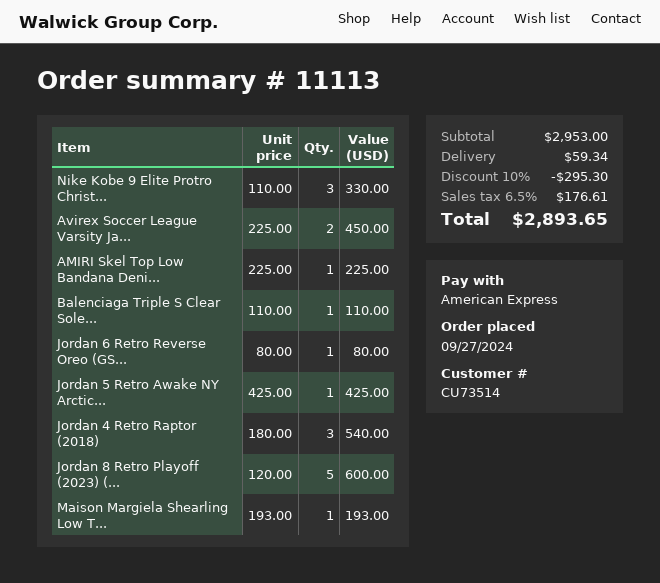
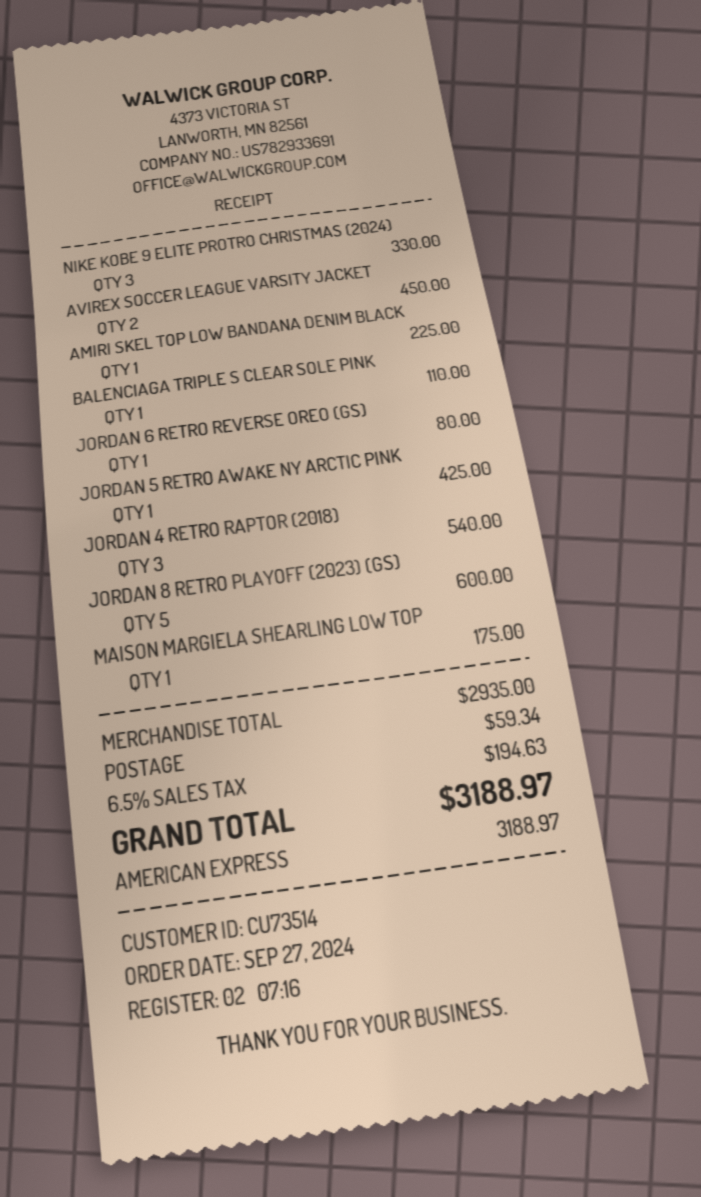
Maison Margiela Shearling Low T...: 1 for 193.00 -> 1 for 175.00
subtotal: 2953.00 -> 2935.00
discount: 10% = 295.30 -> none
tax: 6.5% = 176.61 -> 6.5% = 194.63
total: 2893.65 -> 3188.97

